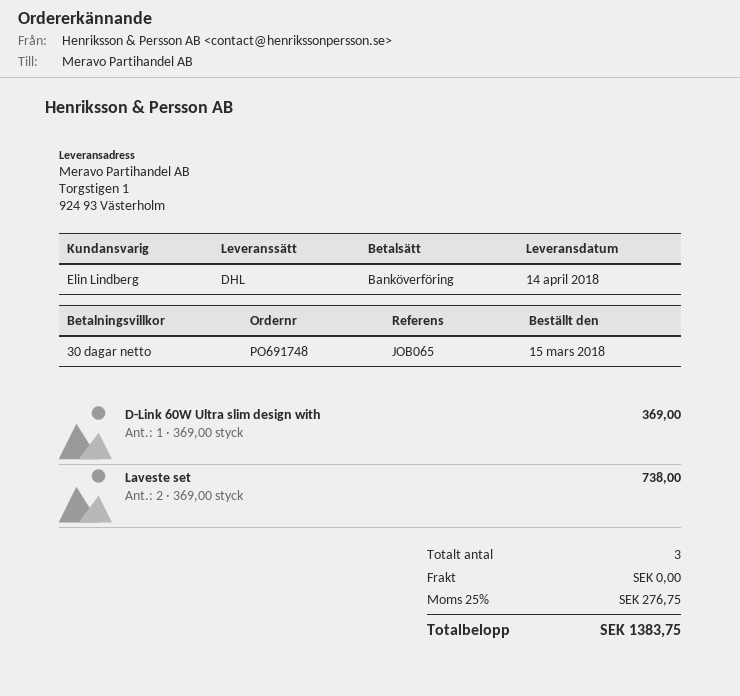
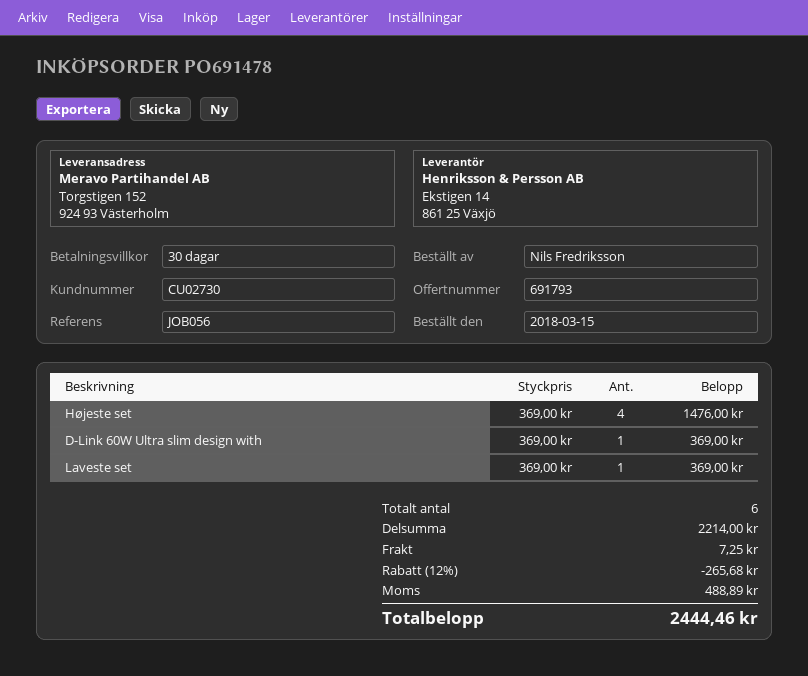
order number: PO691748 -> PO691478
reference: JOB065 -> JOB056
ship to: Torgstigen 1, 924 93 Västerholm -> Torgstigen 152, 924 93 Västerholm
Laveste set: 2 x 369.00 = 738.00 -> 1 x 369.00 = 369.00
Højeste set: none -> 4 x 369.00 = 1476.00
total quantity: 3 -> 6
discount: none -> 12% = 265.68
shipping: 0.00 -> 7.25
tax: 276.75 -> 488.89
total: 1383.75 -> 2444.46

